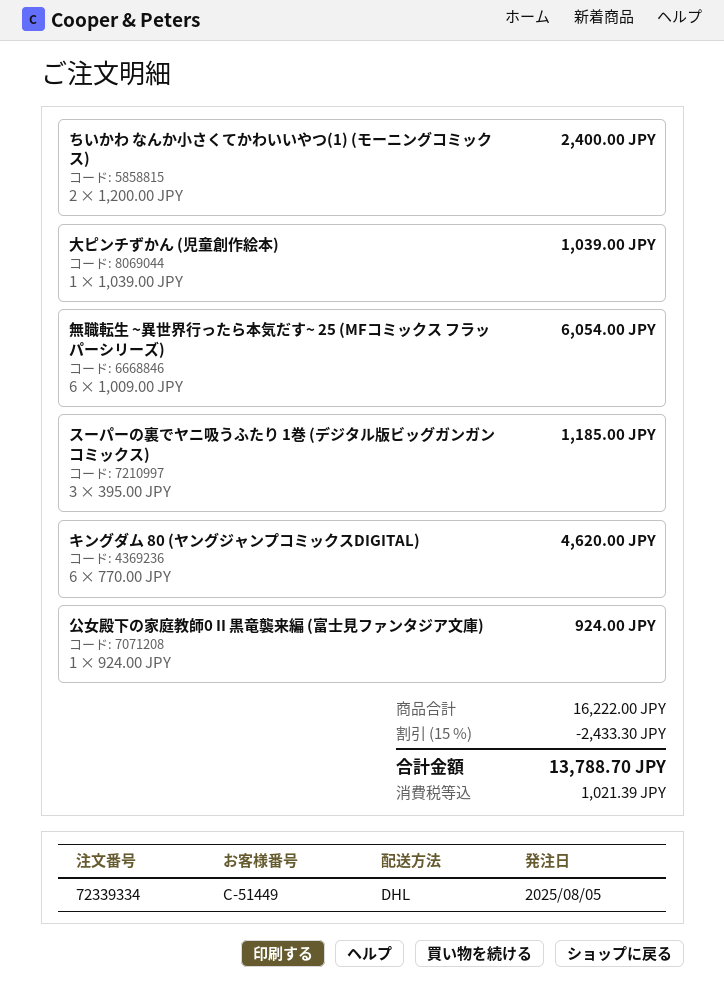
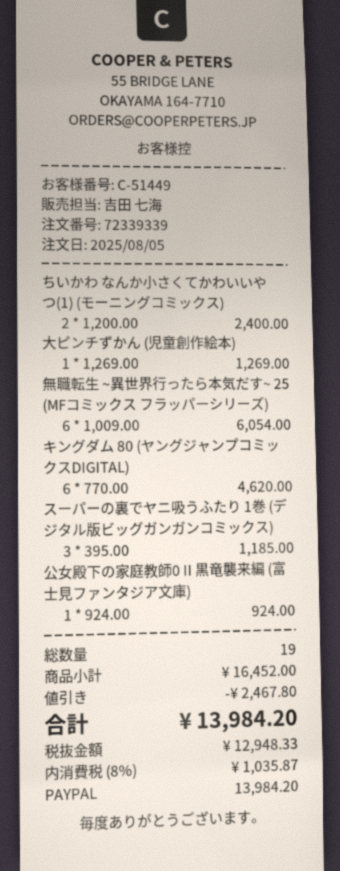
order number: 72339334 -> 72339339
大ピンチずかん (児童創作絵本): 1 x 1039.00 = 1039.00 -> 1 x 1269.00 = 1269.00
subtotal: 16222.00 -> 16452.00
discount: 2433.30 -> 2467.80
tax: 1021.39 -> 1035.87
total: 13788.70 -> 13984.20

